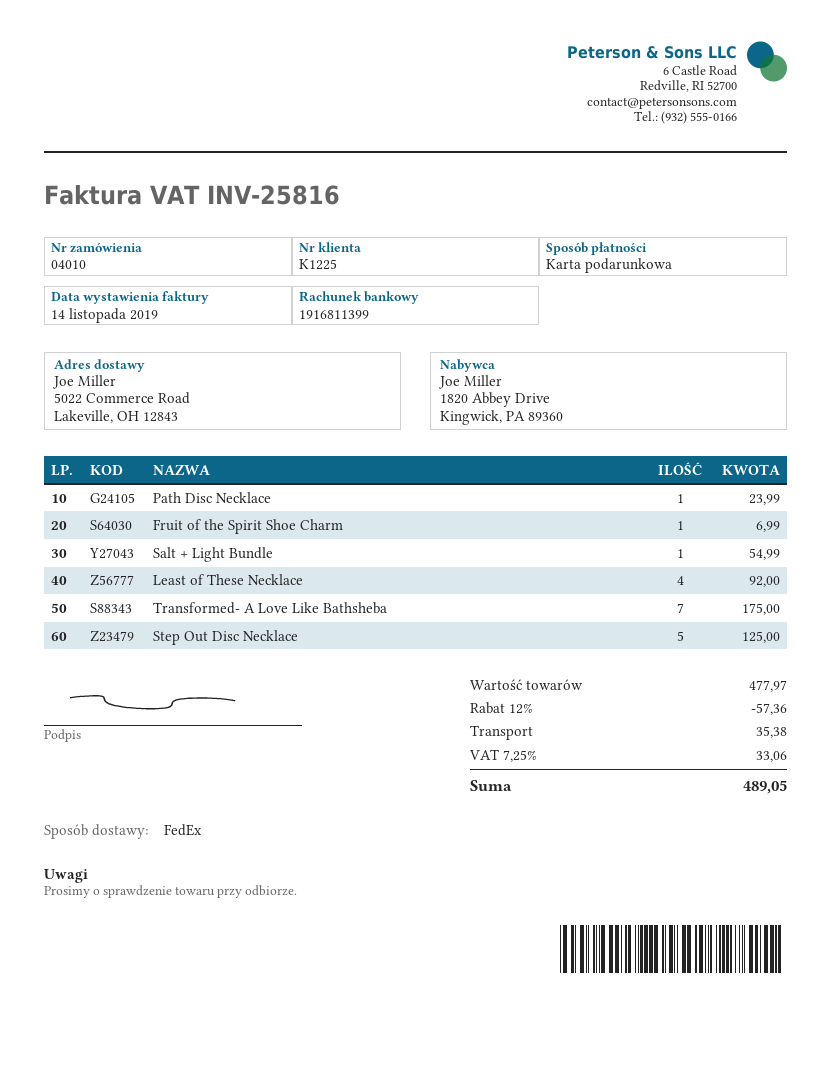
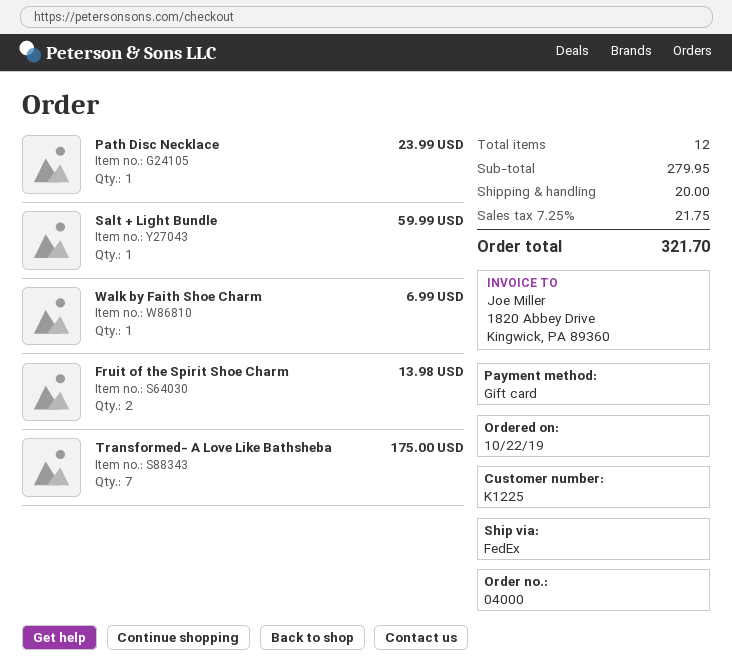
order number: 04010 -> 04000
Fruit of the Spirit Shoe Charm: 1 for 6.99 -> 2 for 13.98
Salt + Light Bundle: 1 for 54.99 -> 1 for 59.99
Least of These Necklace: 4 for 92.00 -> none
Step Out Disc Necklace: 5 for 125.00 -> none
Walk by Faith Shoe Charm: none -> 1 for 6.99
subtotal: 477.97 -> 279.95
discount: 12% = 57.36 -> none
shipping: 35.38 -> 20.00
tax: 7.25% = 33.06 -> 7.25% = 21.75
total: 489.05 -> 321.70

